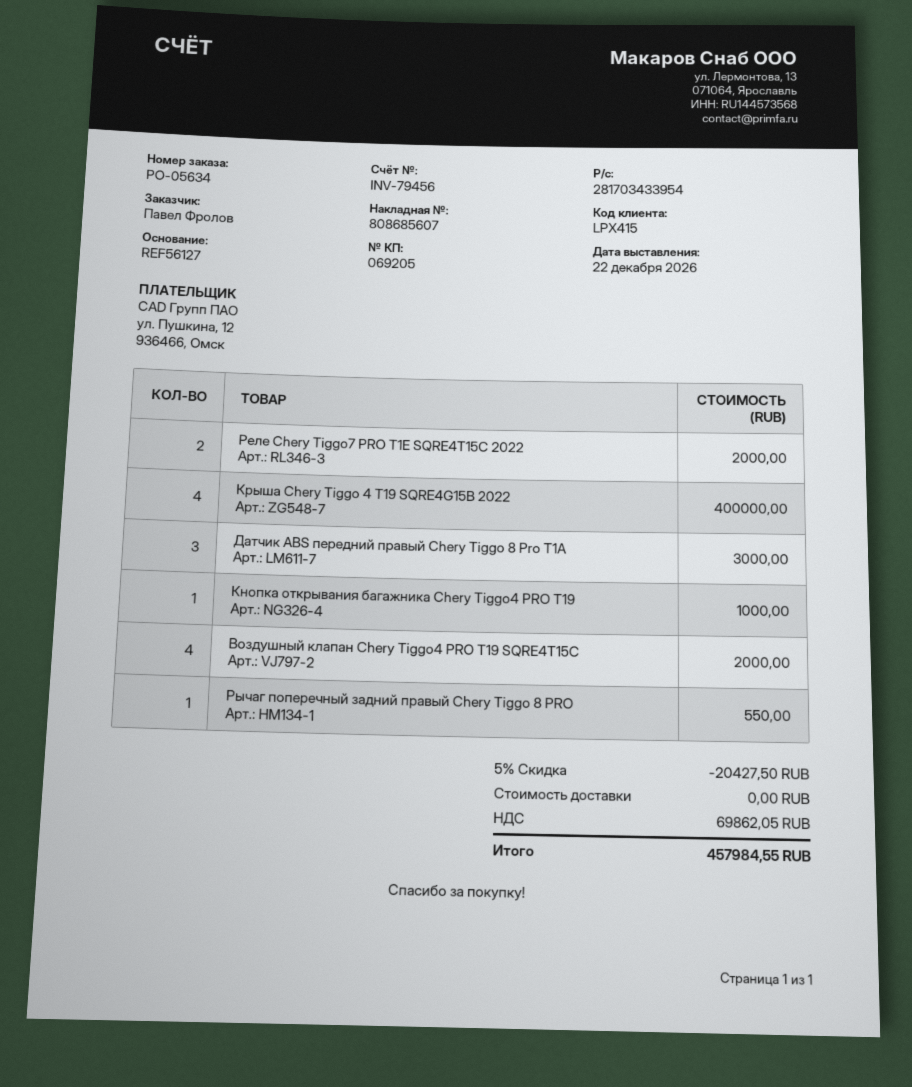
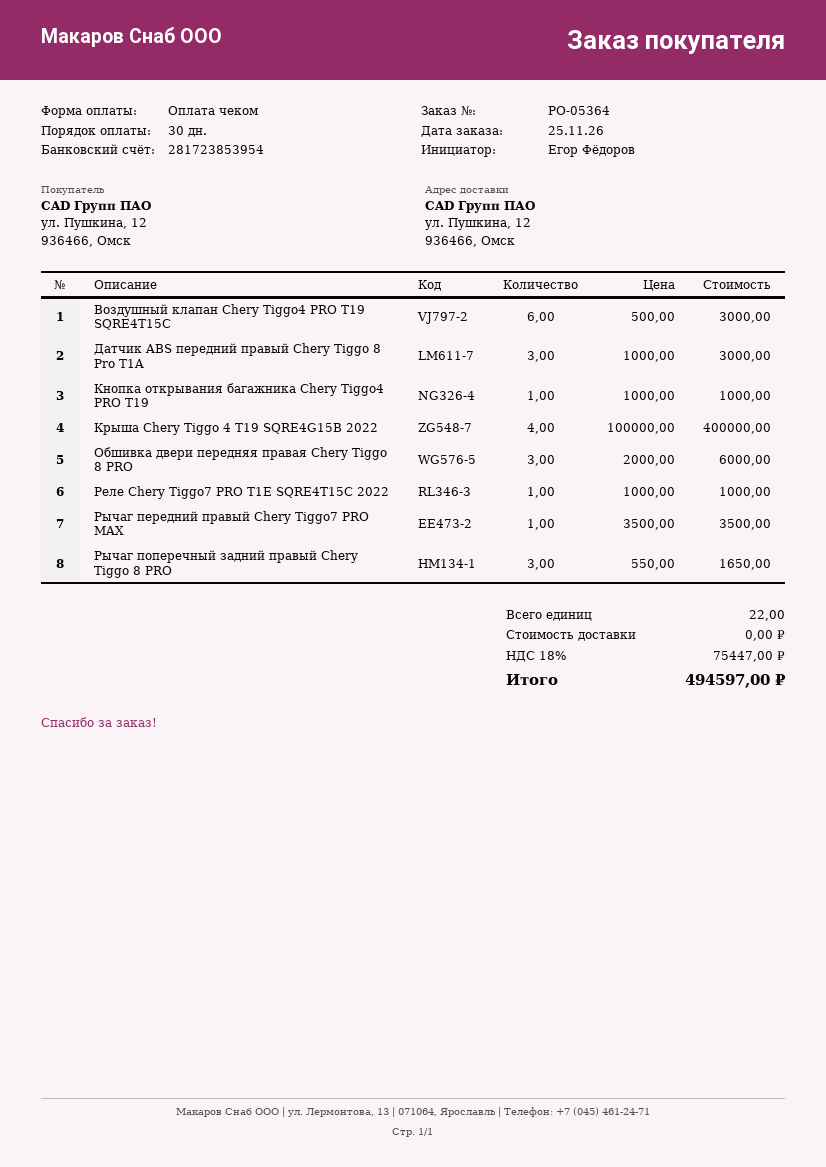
order number: PO-05634 -> PO-05364
ordered by: Павел Фролов -> Егор Фёдоров
bank account: 281703433954 -> 281723853954
Реле Chery Tiggo7 PRO T1E SQRE4T15C 2022: 2 for 2000.00 -> 1 for 1000.00
Воздушный клапан Chery Tiggo4 PRO T19 SQRE4T15C: 4 for 2000.00 -> 6 for 3000.00
Рычаг поперечный задний правый Chery Tiggo 8 PRO: 1 for 550.00 -> 3 for 1650.00
Обшивка двери передняя правая Chery Tiggo 8 PRO: none -> 3 for 6000.00
Рычаг передний правый Chery Tiggo7 PRO MAX: none -> 1 for 3500.00
discount: 5% = 20427.50 -> none
tax: 69862.05 -> 75447.00
total: 457984.55 -> 494597.00

